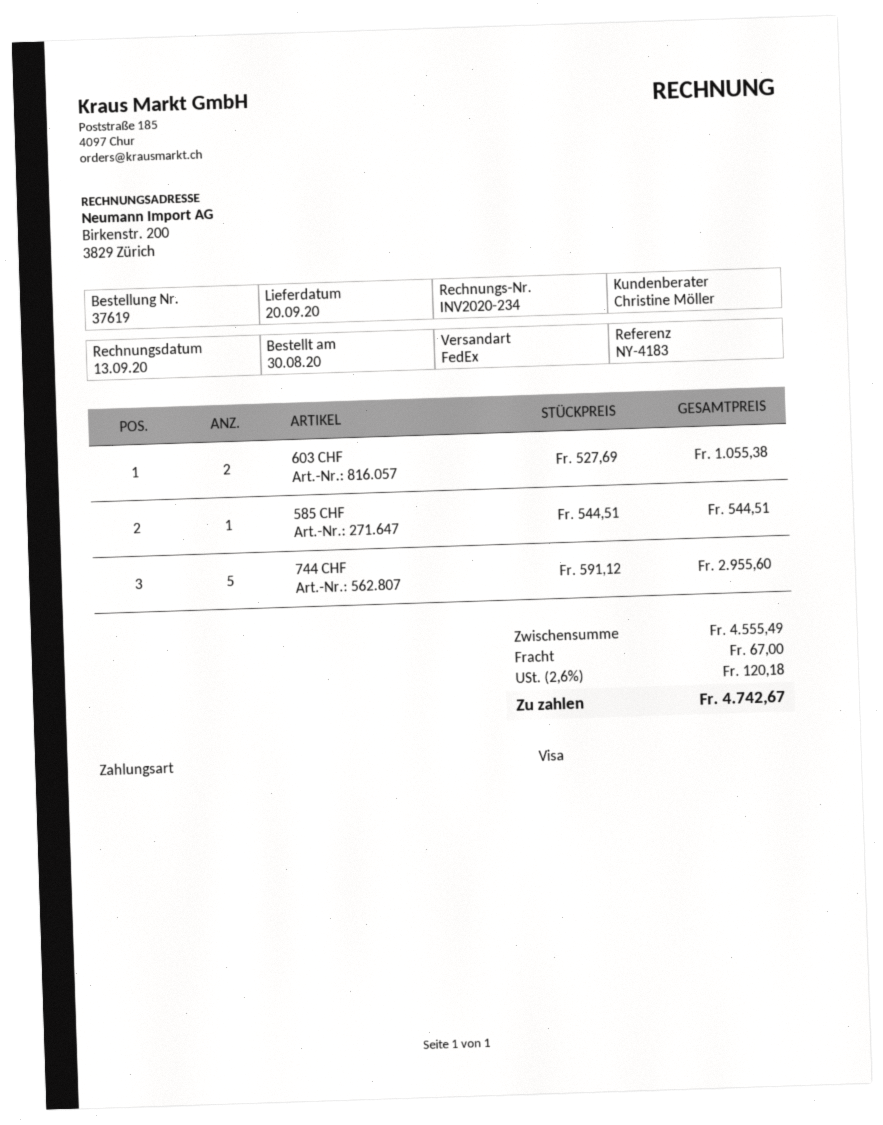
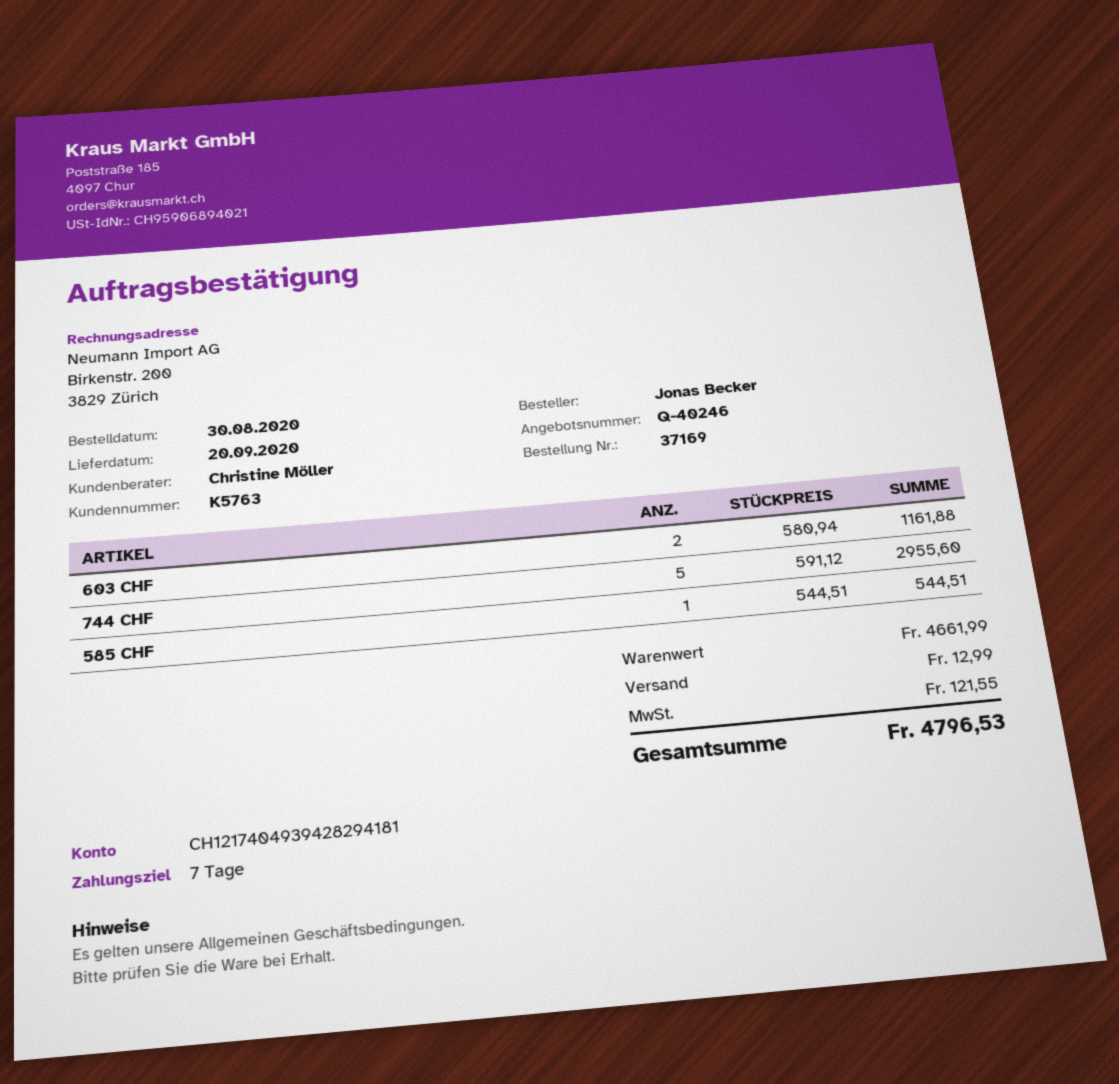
order number: 37619 -> 37169
603 CHF: 2 x 527.69 = 1055.38 -> 2 x 580.94 = 1161.88
subtotal: 4555.49 -> 4661.99
shipping: 67.00 -> 12.99
tax: 120.18 -> 121.55
total: 4742.67 -> 4796.53

